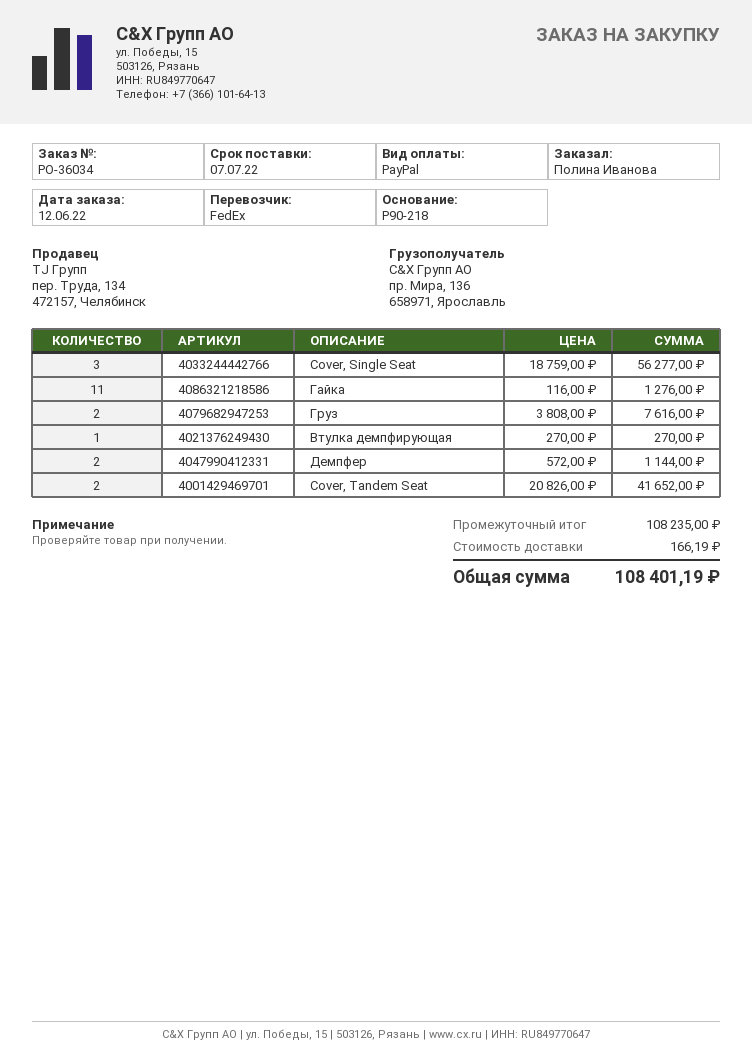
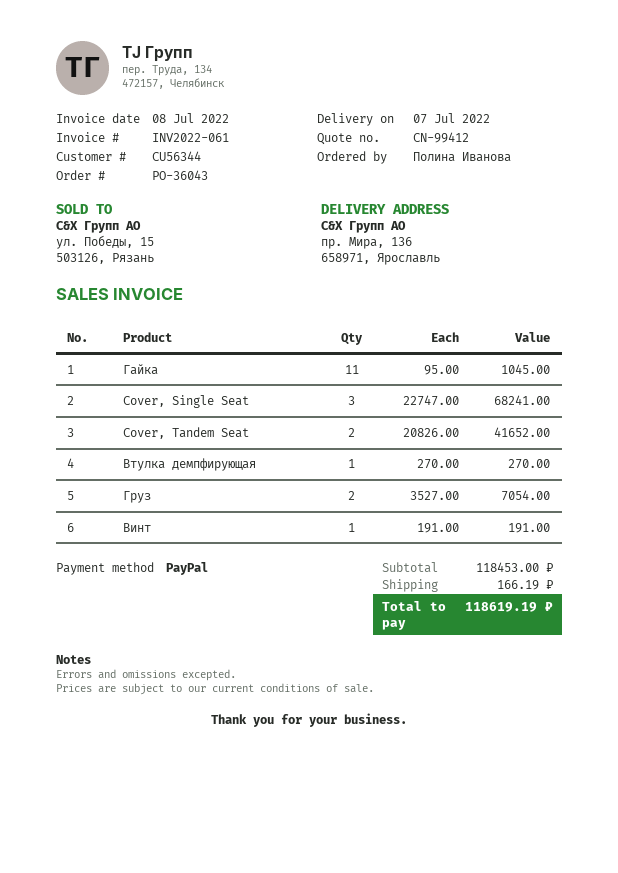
order number: PO-36034 -> PO-36043
Cover, Single Seat: 3 x 18759.00 = 56277.00 -> 3 x 22747.00 = 68241.00
Гайка: 11 x 116.00 = 1276.00 -> 11 x 95.00 = 1045.00
Груз: 2 x 3808.00 = 7616.00 -> 2 x 3527.00 = 7054.00
Демпфер: 2 x 572.00 = 1144.00 -> none
Винт: none -> 1 x 191.00 = 191.00
subtotal: 108235.00 -> 118453.00
total: 108401.19 -> 118619.19

